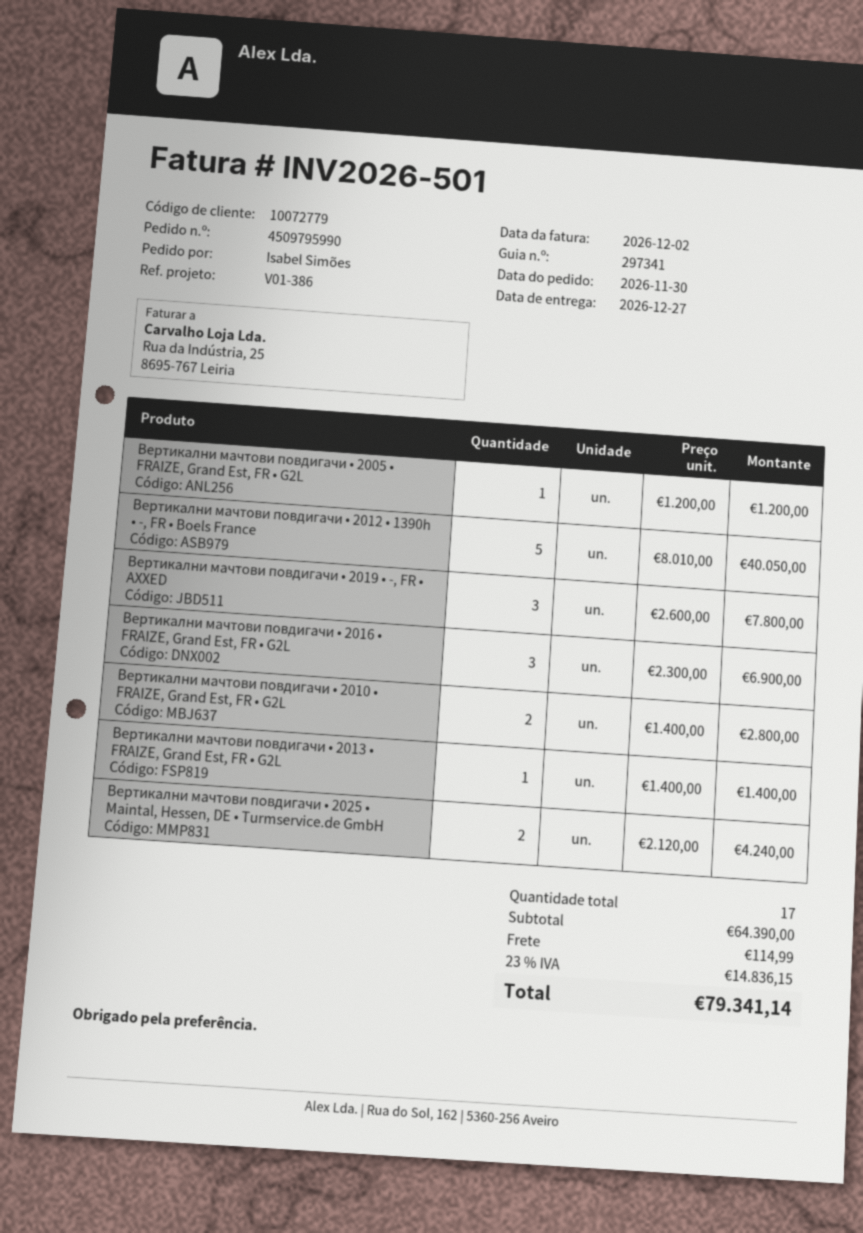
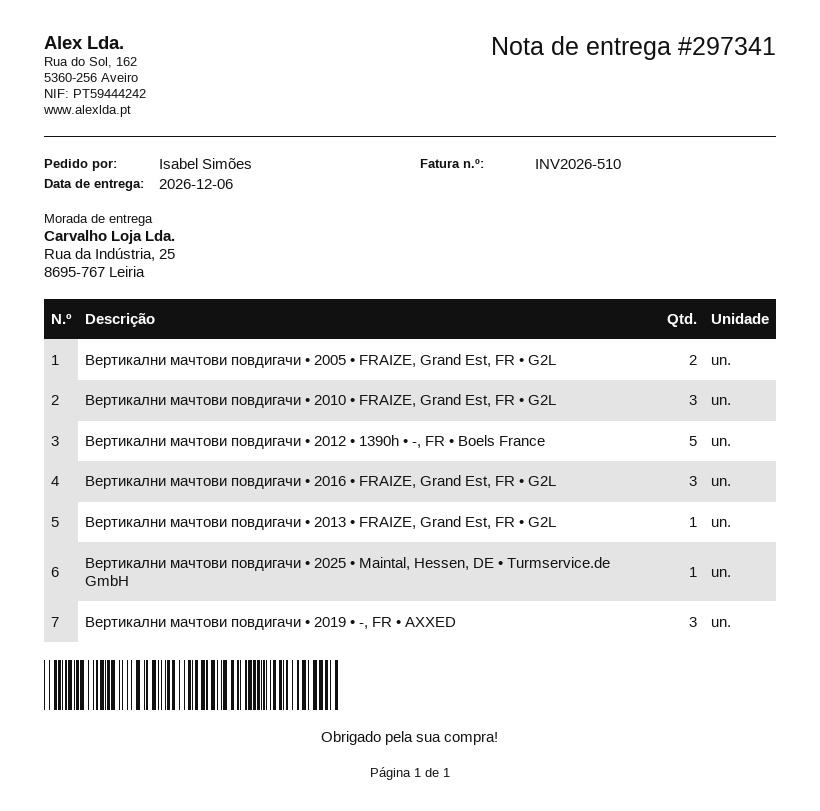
delivery date: 2026-12-27 -> 2026-12-06
invoice number: INV2026-501 -> INV2026-510
Вертикални мачтови повдигачи • 2005 • FRAIZE, Grand Est, FR • G2L: 1 -> 2
Вертикални мачтови повдигачи • 2010 • FRAIZE, Grand Est, FR • G2L: 2 -> 3
Вертикални мачтови повдигачи • 2025 • Maintal, Hessen, DE • Turmservice.de GmbH: 2 -> 1

